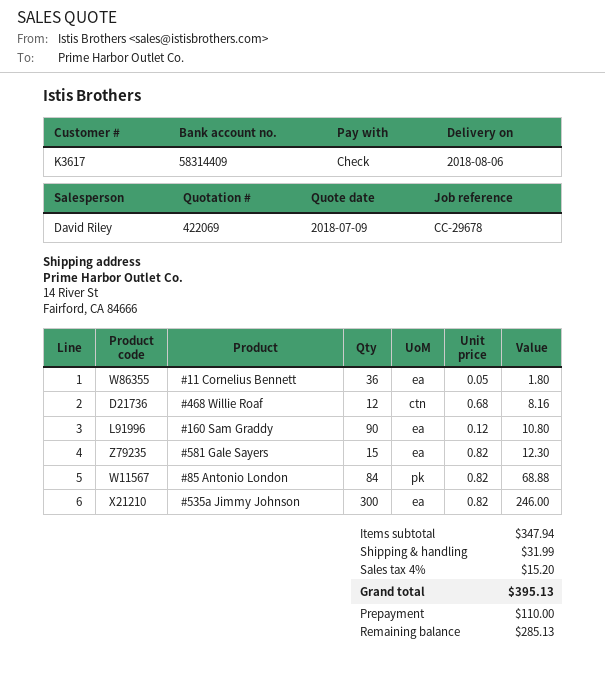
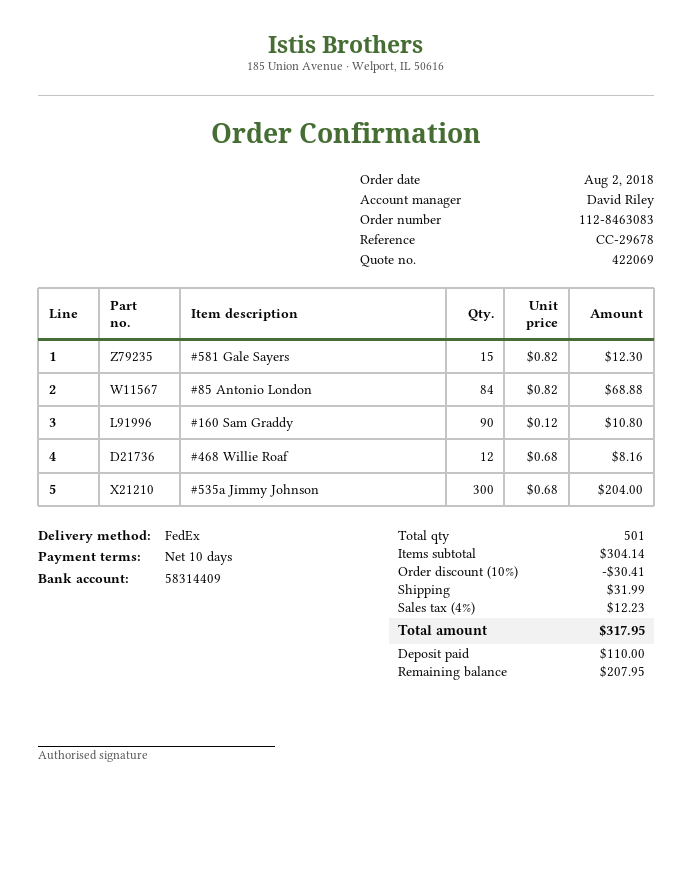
#11 Cornelius Bennett: 36 x 0.05 = 1.80 -> none
#535a Jimmy Johnson: 300 x 0.82 = 246.00 -> 300 x 0.68 = 204.00
subtotal: 347.94 -> 304.14
discount: none -> 10% = 30.41
tax: 4% = 15.20 -> 4% = 12.23
total: 395.13 -> 317.95
balance: 285.13 -> 207.95

